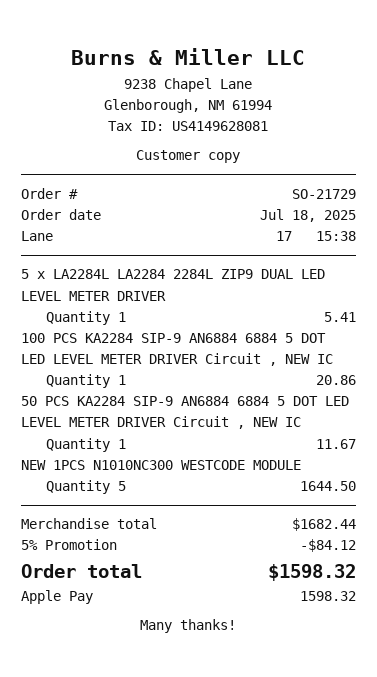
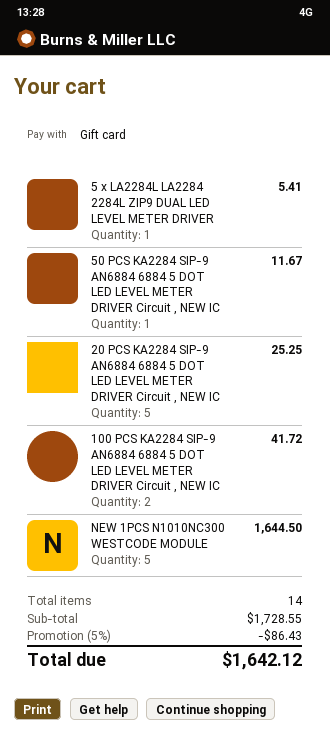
payment method: Apple Pay -> gift card
100 PCS KA2284 SIP-9 AN6884 6884 5 DOT LED LEVEL METER DRIVER Circuit , NEW IC: 1 for 20.86 -> 2 for 41.72
20 PCS KA2284 SIP-9 AN6884 6884 5 DOT LED LEVEL METER DRIVER Circuit , NEW IC: none -> 5 for 25.25
subtotal: 1682.44 -> 1728.55
discount: 5% = 84.12 -> 5% = 86.43
total: 1598.32 -> 1642.12

